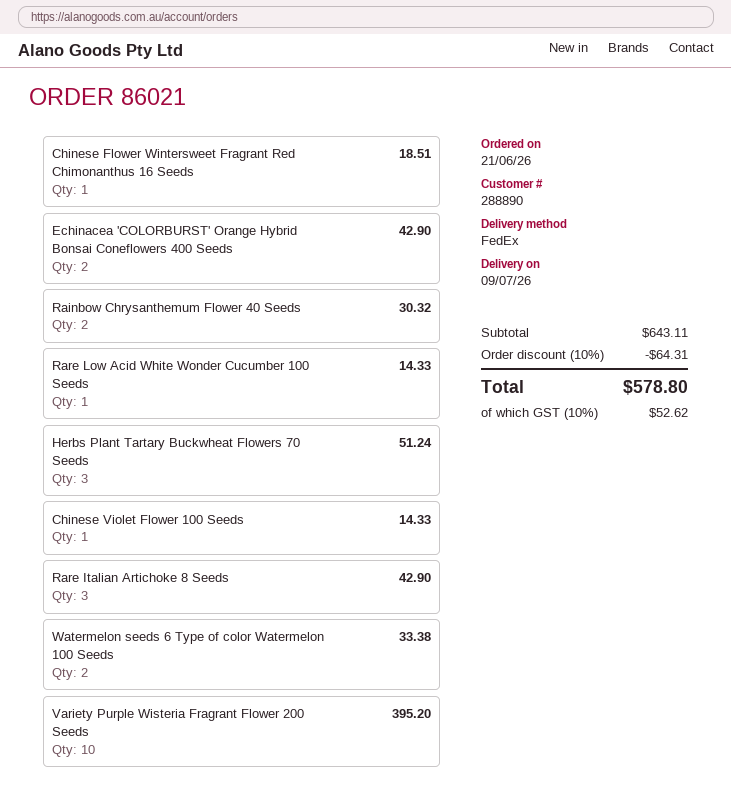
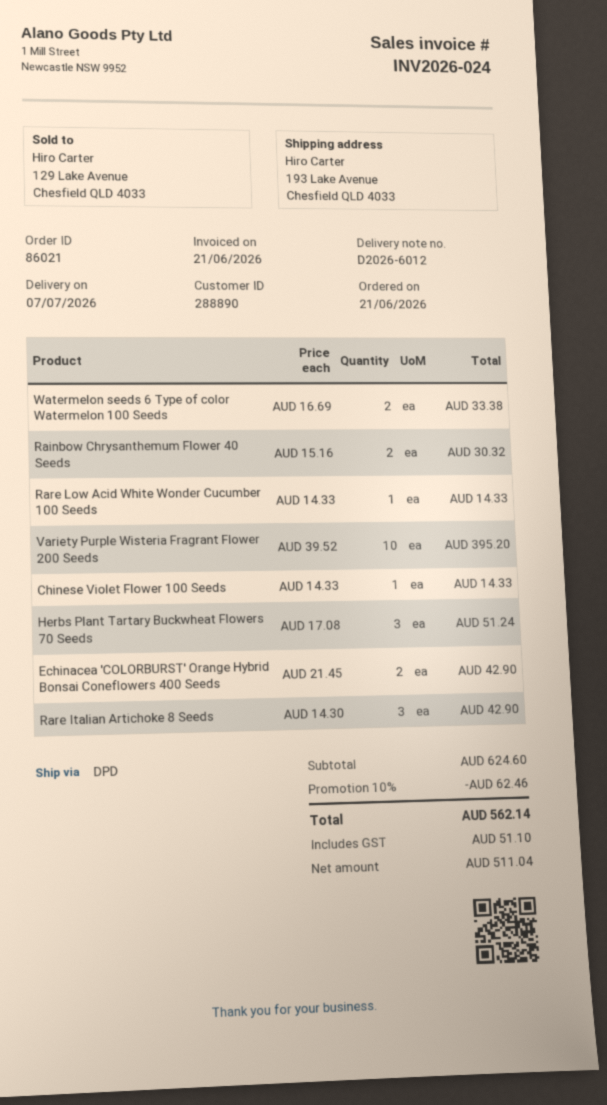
delivery date: 2026-07-09 -> 2026-07-07
shipping method: FedEx -> DPD
Chinese Flower Wintersweet Fragrant Red Chimonanthus 16 Seeds: 1 for 18.51 -> none
subtotal: 643.11 -> 624.60
discount: 10% = 64.31 -> 10% = 62.46
tax: 52.62 -> 51.10
total: 578.80 -> 562.14

